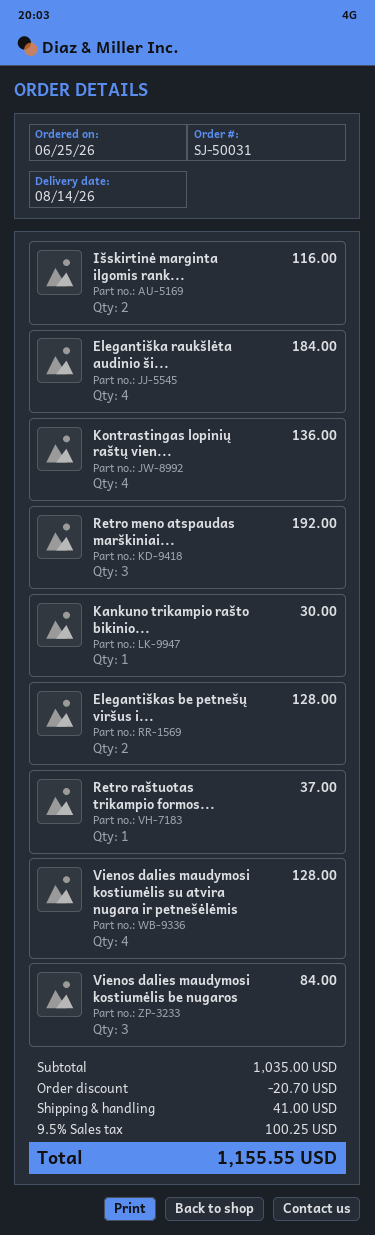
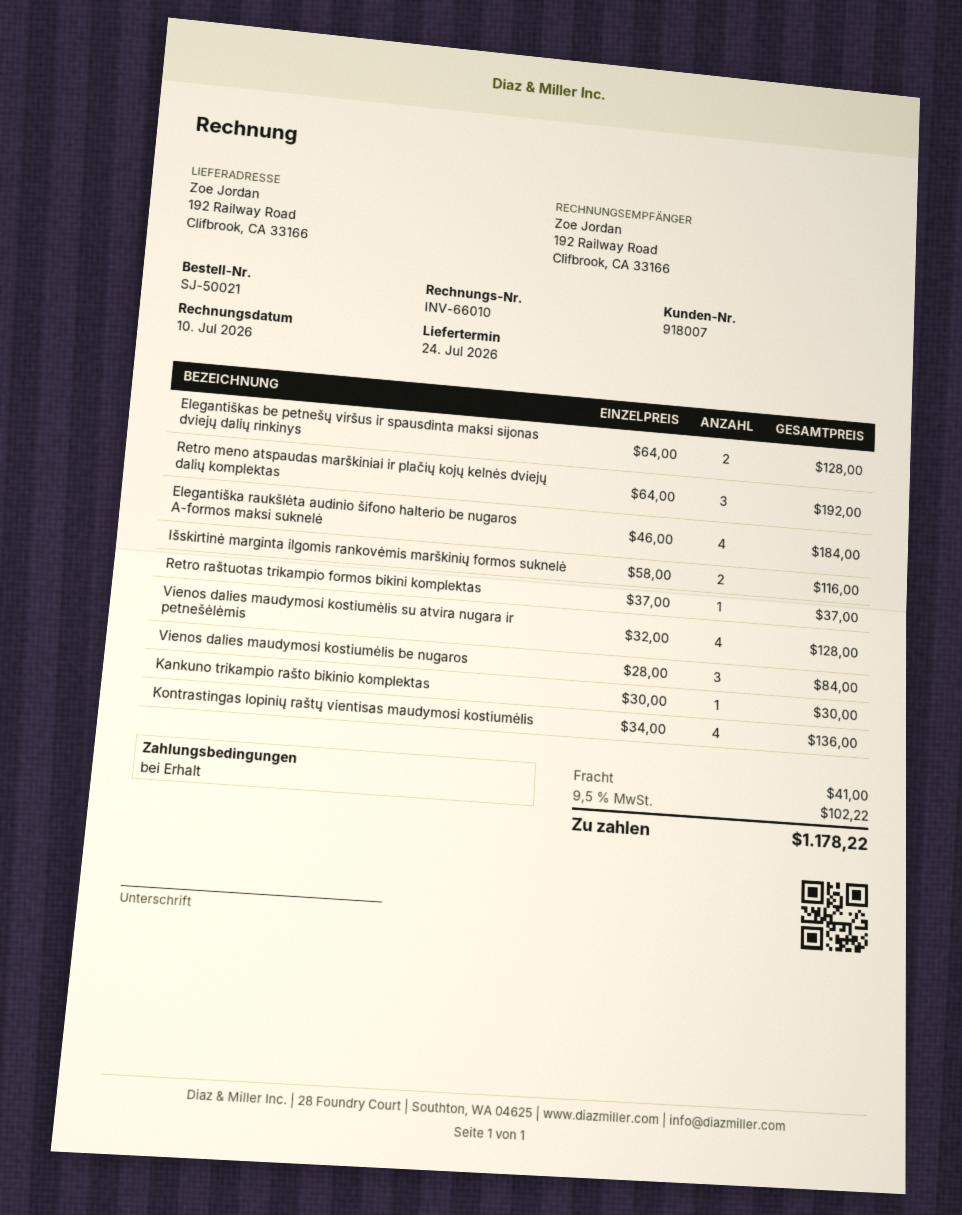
order number: SJ-50031 -> SJ-50021
delivery date: 2026-08-14 -> 2026-07-24
discount: 20.70 -> none
tax: 9.5% = 100.25 -> 9.5% = 102.22
total: 1155.55 -> 1178.22

